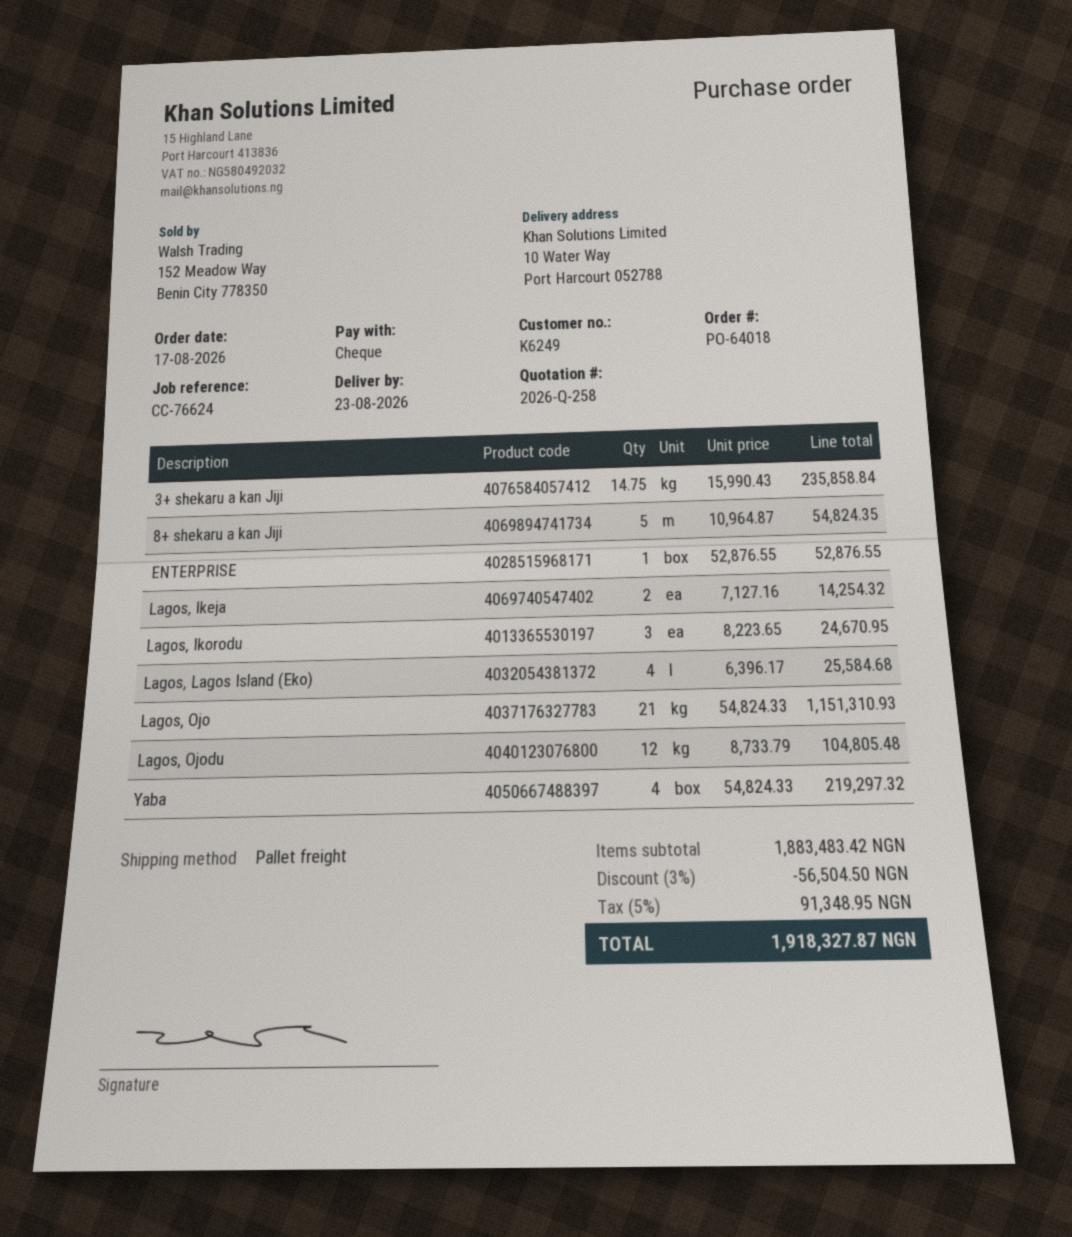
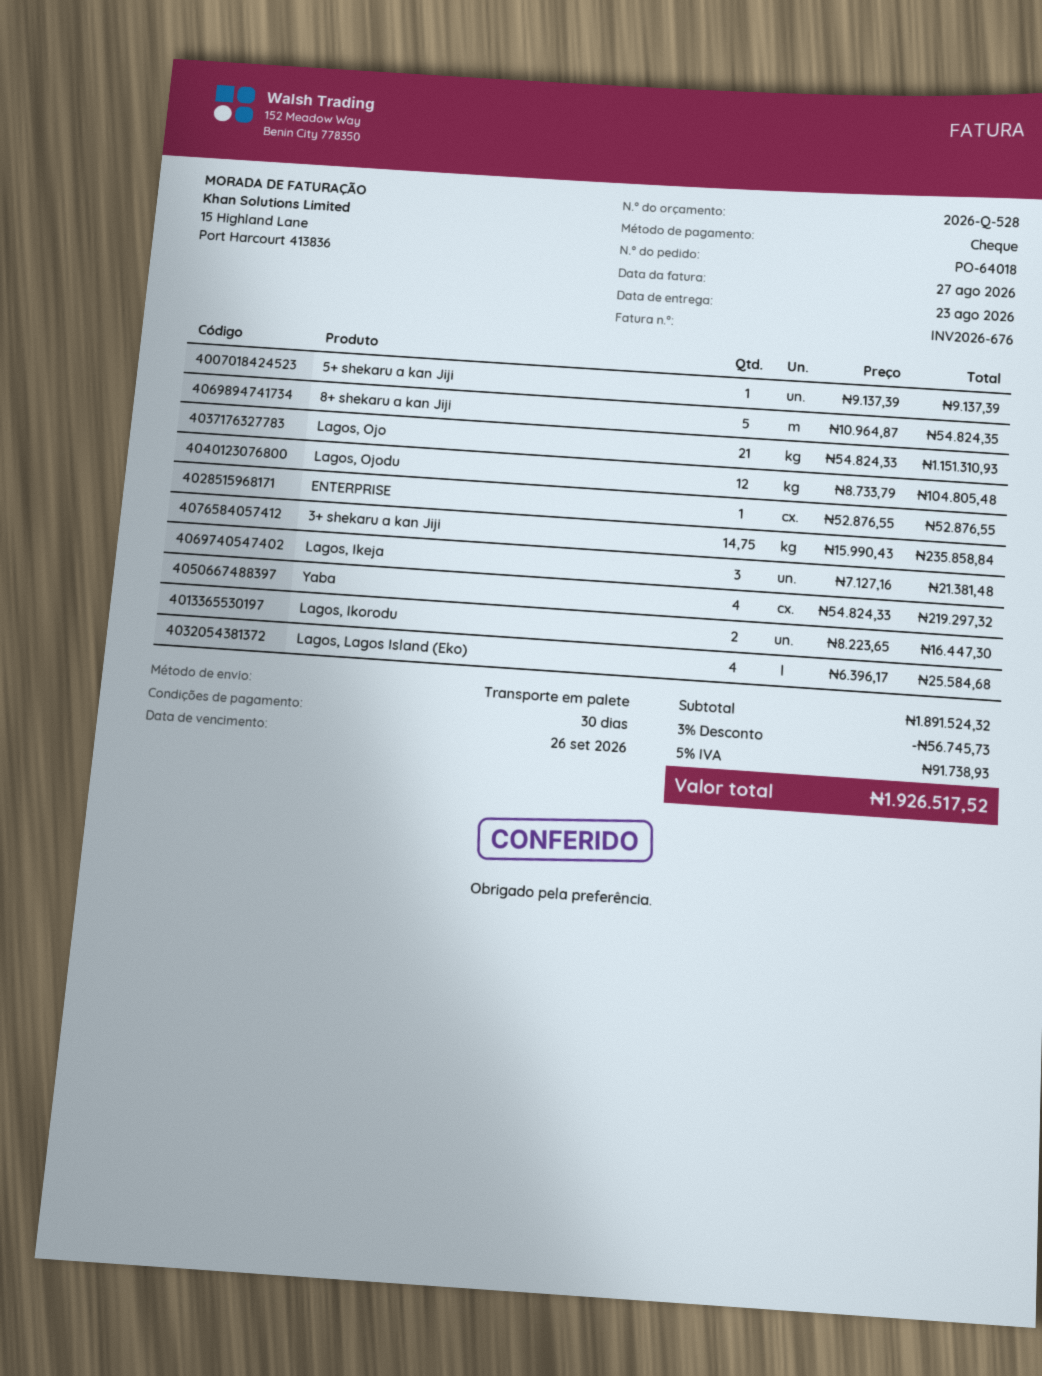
quote number: 2026-Q-258 -> 2026-Q-528
Lagos, Ikeja: 2 x 7127.16 = 14254.32 -> 3 x 7127.16 = 21381.48
Lagos, Ikorodu: 3 x 8223.65 = 24670.95 -> 2 x 8223.65 = 16447.30
5+ shekaru a kan Jiji: none -> 1 x 9137.39 = 9137.39
subtotal: 1883483.42 -> 1891524.32
discount: 3% = 56504.50 -> 3% = 56745.73
tax: 5% = 91348.95 -> 5% = 91738.93
total: 1918327.87 -> 1926517.52

